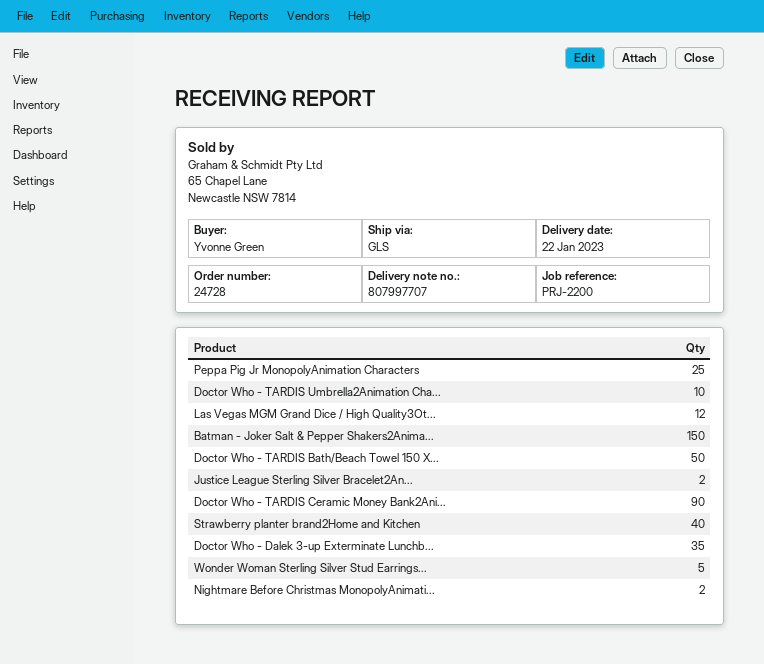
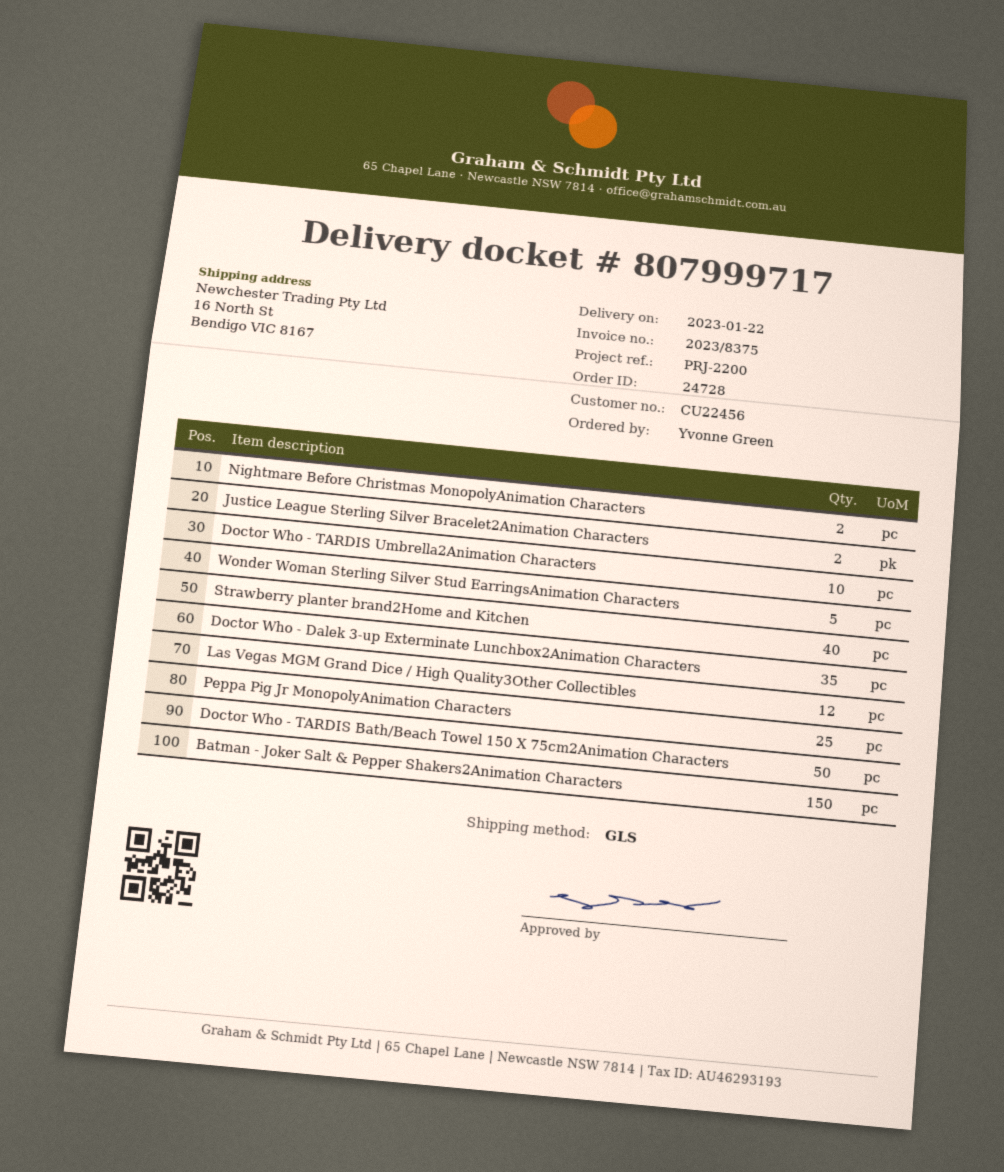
delivery note number: 807997707 -> 807999717
Doctor Who - TARDIS Ceramic Money Bank2Ani...: 90 -> none

